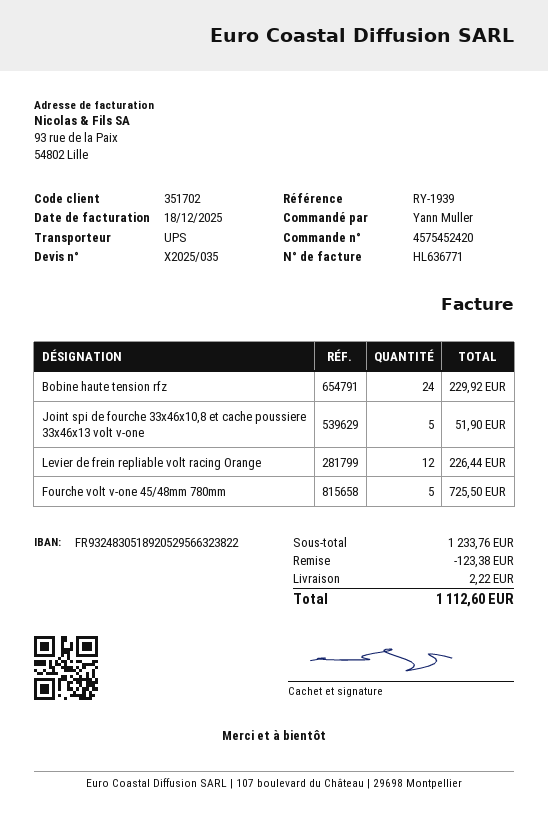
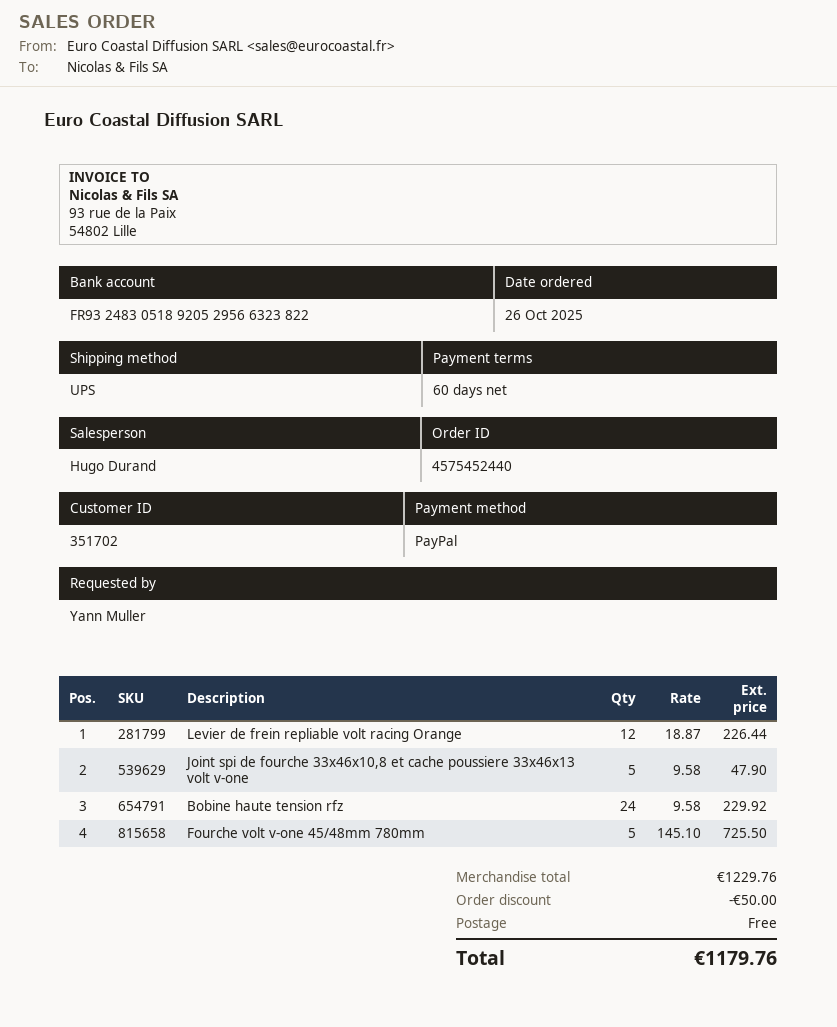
order number: 4575452420 -> 4575452440
Joint spi de fourche 33x46x10,8 et cache poussiere 33x46x13 volt v-one: 5 for 51.90 -> 5 for 47.90
subtotal: 1233.76 -> 1229.76
discount: 123.38 -> 50.00
shipping: 2.22 -> 0.00
total: 1112.60 -> 1179.76

